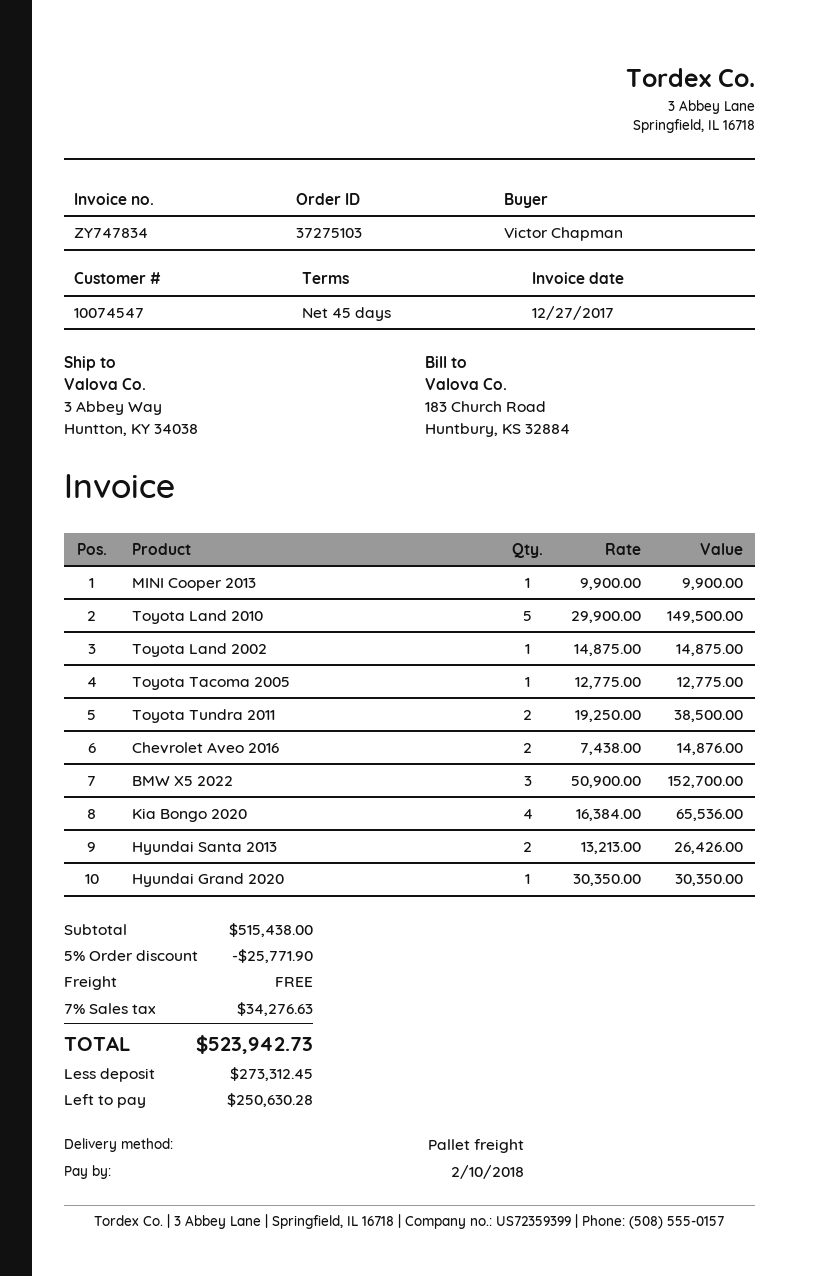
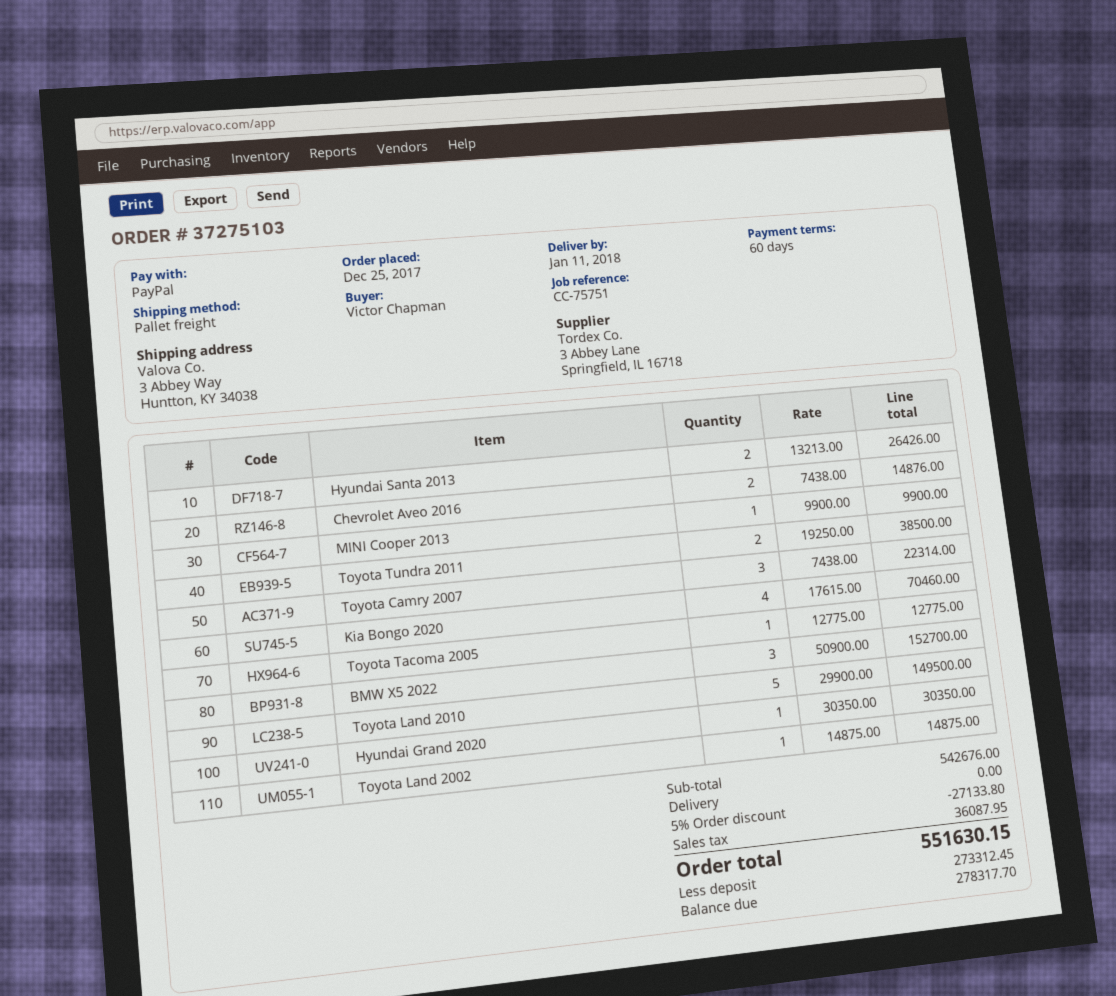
payment terms: 45 days -> 60 days
Kia Bongo 2020: 4 x 16384.00 = 65536.00 -> 4 x 17615.00 = 70460.00
Toyota Camry 2007: none -> 3 x 7438.00 = 22314.00
subtotal: 515438.00 -> 542676.00
discount: 5% = 25771.90 -> 5% = 27133.80
tax: 34276.63 -> 36087.95
total: 523942.73 -> 551630.15
balance: 250630.28 -> 278317.70

